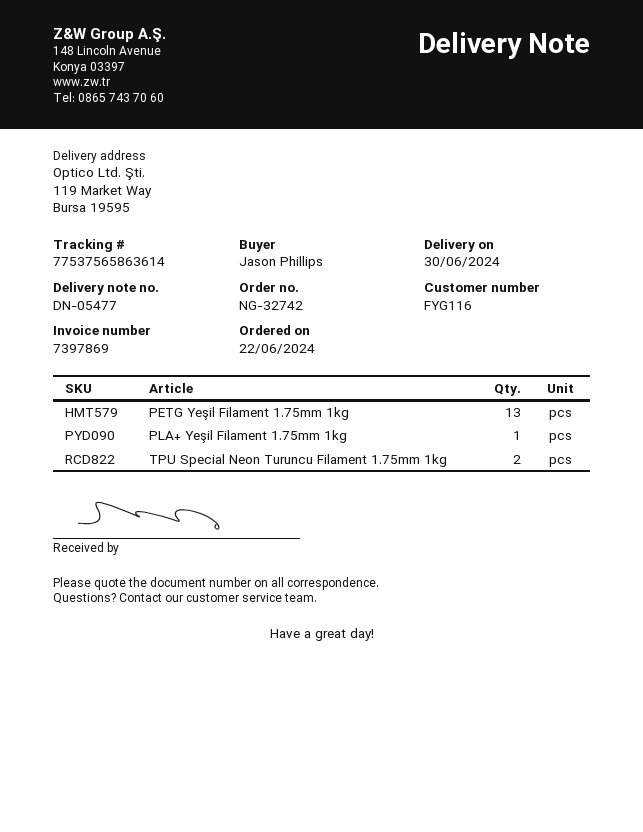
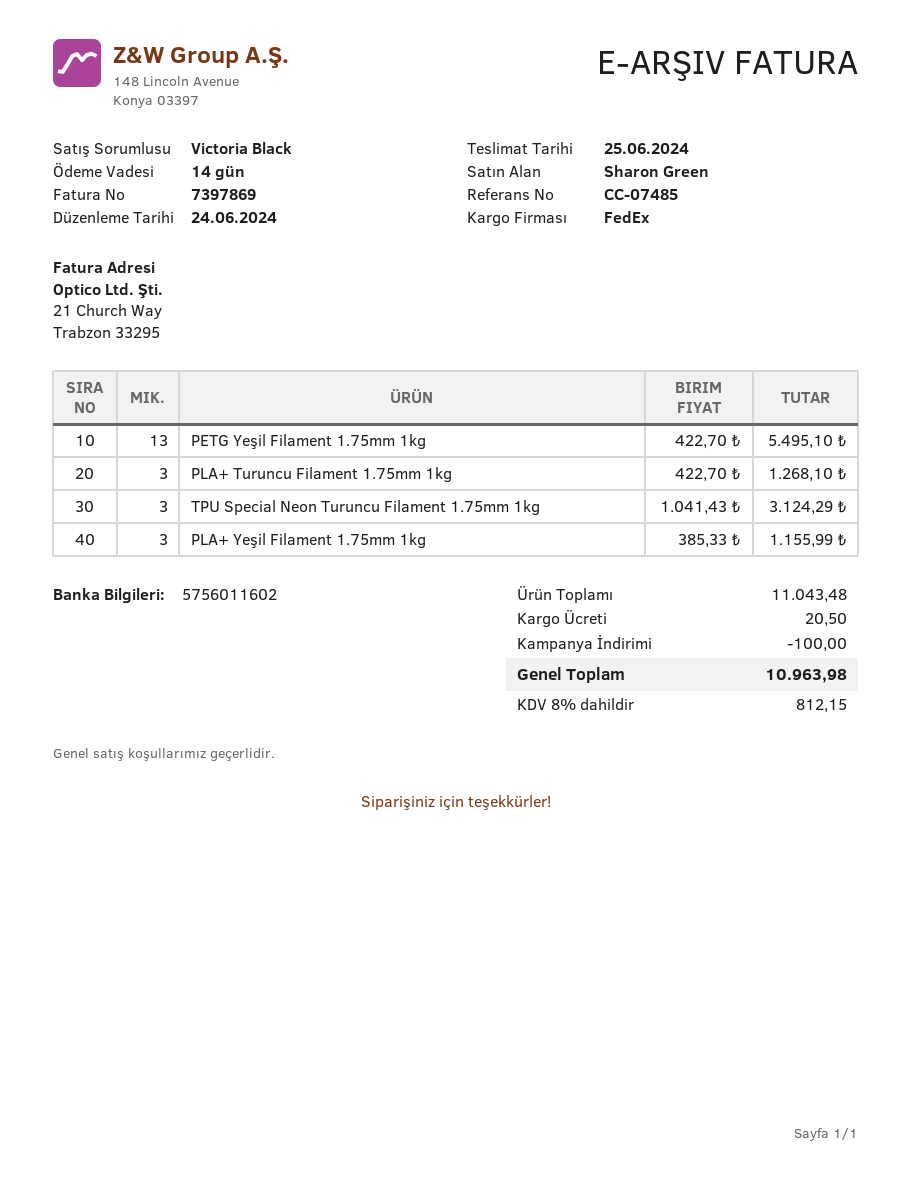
delivery date: 2024-06-30 -> 2024-06-25
ordered by: Jason Phillips -> Sharon Green
PLA+ Yeşil Filament 1.75mm 1kg: 1 -> 3
TPU Special Neon Turuncu Filament 1.75mm 1kg: 2 -> 3
PLA+ Turuncu Filament 1.75mm 1kg: none -> 3

